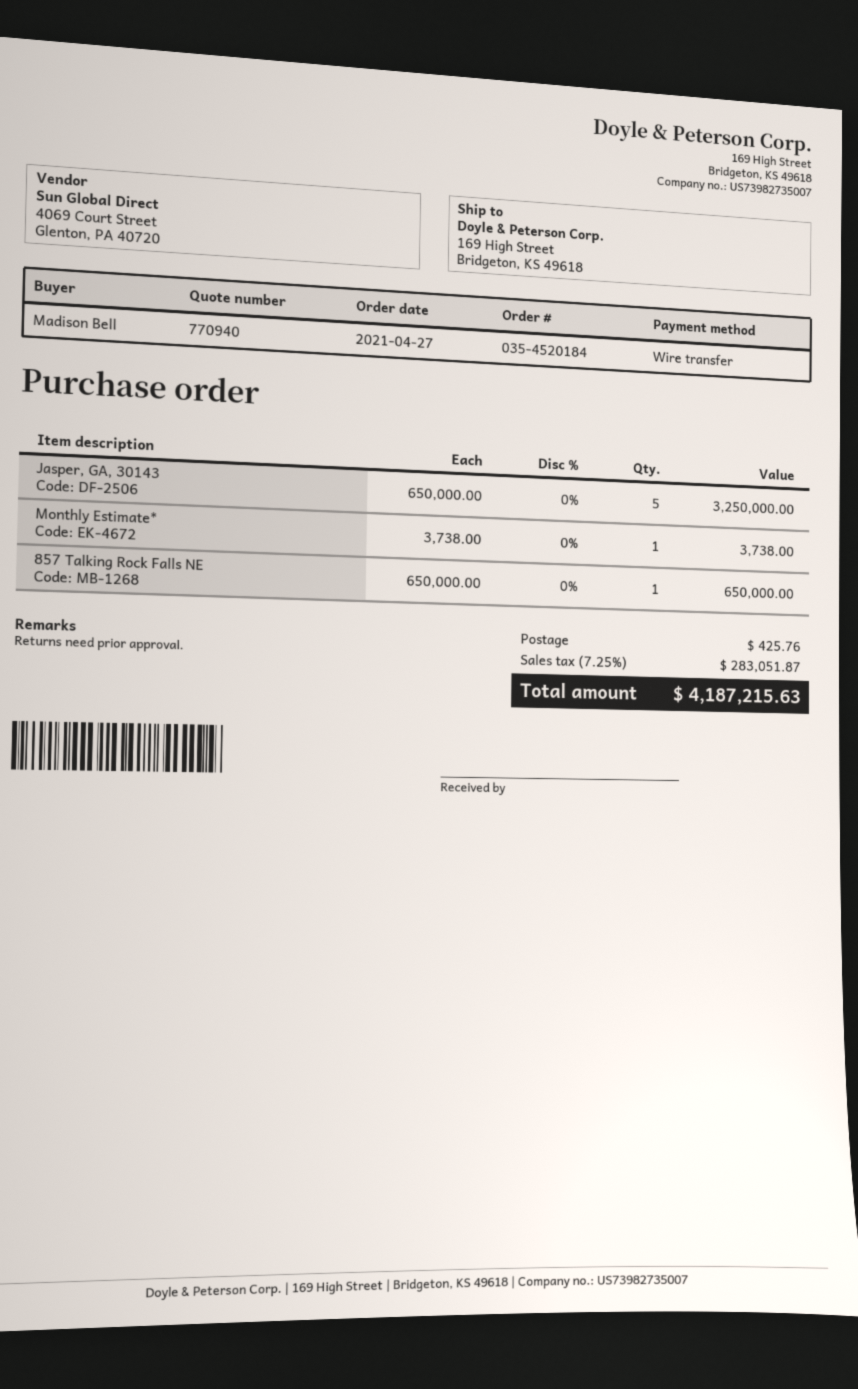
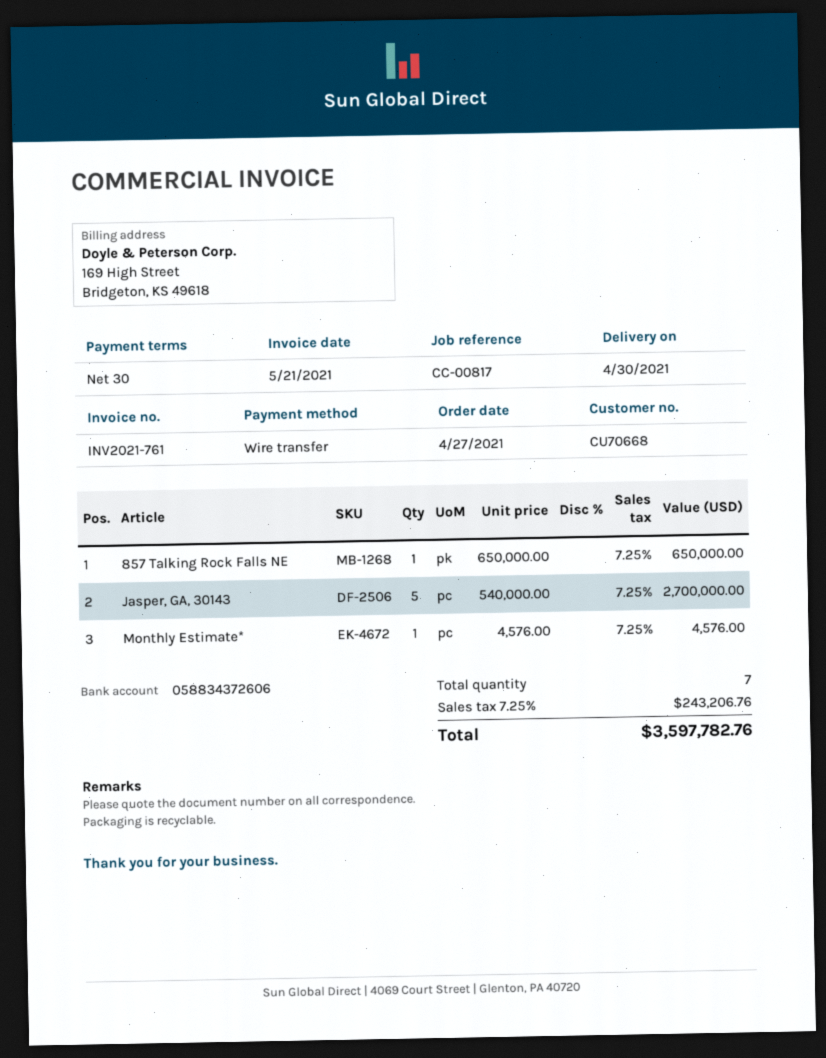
Jasper, GA, 30143: 5 x 650000.00 = 3250000.00 -> 5 x 540000.00 = 2700000.00
Monthly Estimate*: 1 x 3738.00 = 3738.00 -> 1 x 4576.00 = 4576.00
shipping: 425.76 -> none
tax: 7.25% = 283051.87 -> 7.25% = 243206.76
total: 4187215.63 -> 3597782.76

